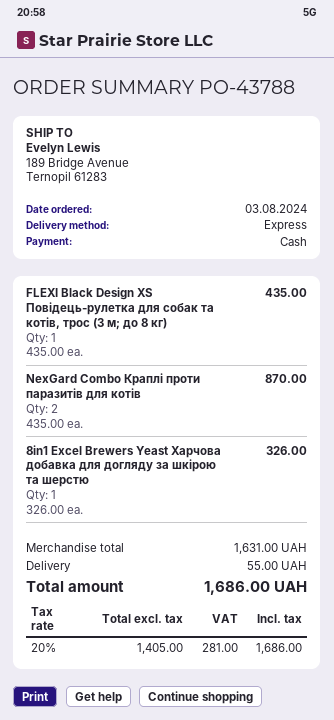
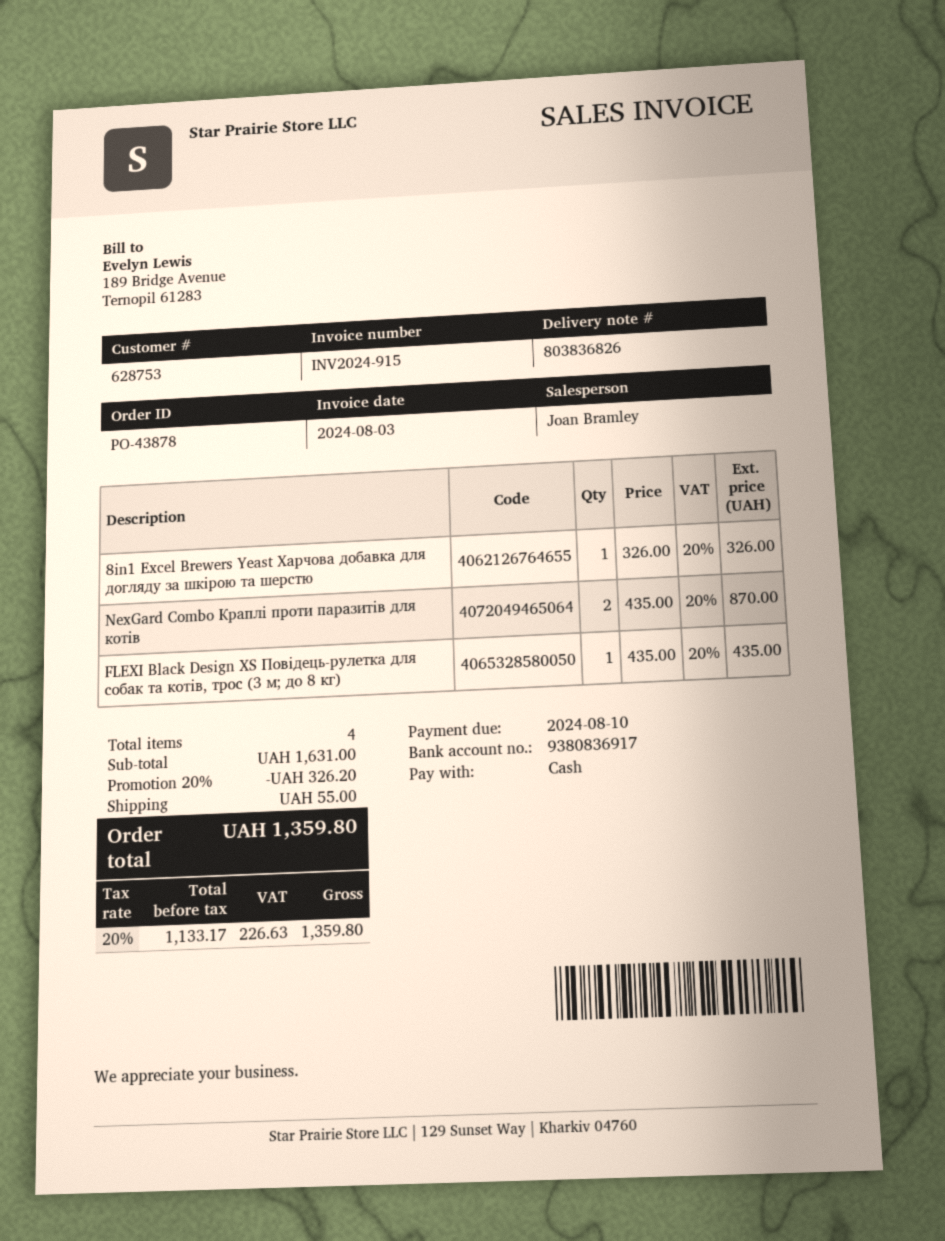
order number: PO-43788 -> PO-43878
discount: none -> 20% = 326.20
net: 1405.00 -> 1133.17
tax: 20% = 281.00 -> 20% = 226.63
total: 1686.00 -> 1359.80

